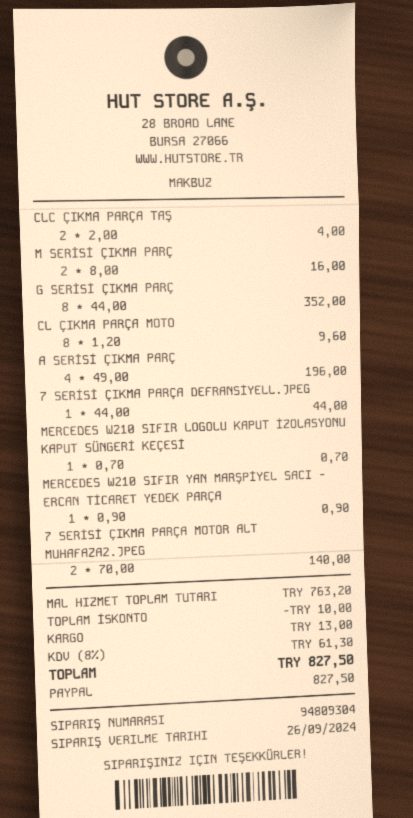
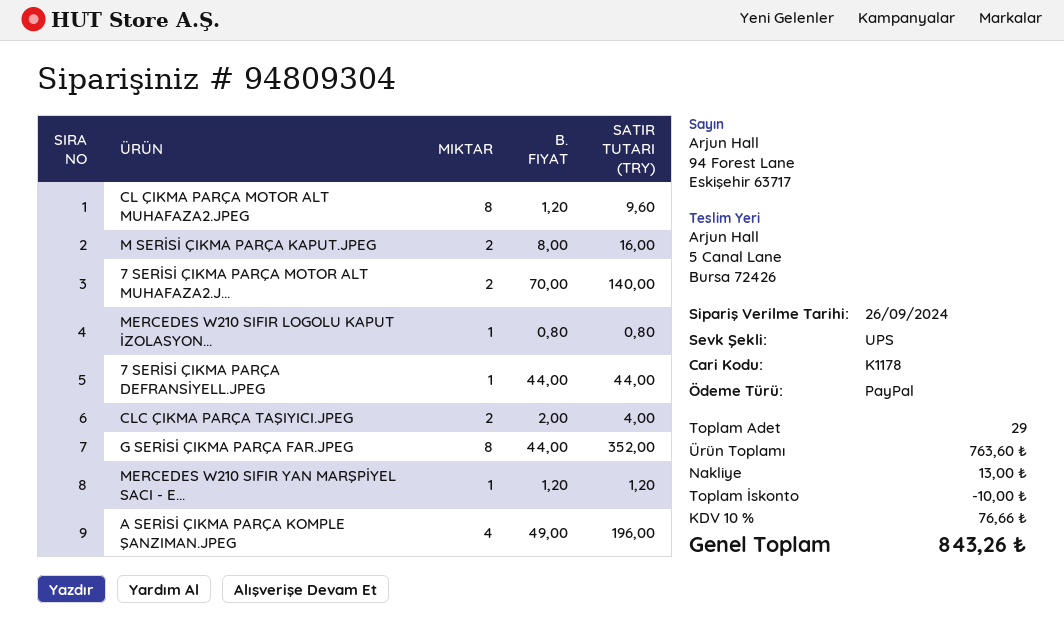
MERCEDES W210 SIFIR LOGOLU KAPUT İZOLASYONU KAPUT SÜNGERİ KEÇESİ: 1 x 0.70 = 0.70 -> 1 x 0.80 = 0.80
MERCEDES W210 SIFIR YAN MARŞPİYEL SACI - ERCAN TİCARET YEDEK PARÇA: 1 x 0.90 = 0.90 -> 1 x 1.20 = 1.20
subtotal: 763.20 -> 763.60
tax: 8% = 61.30 -> 10% = 76.66
total: 827.50 -> 843.26

